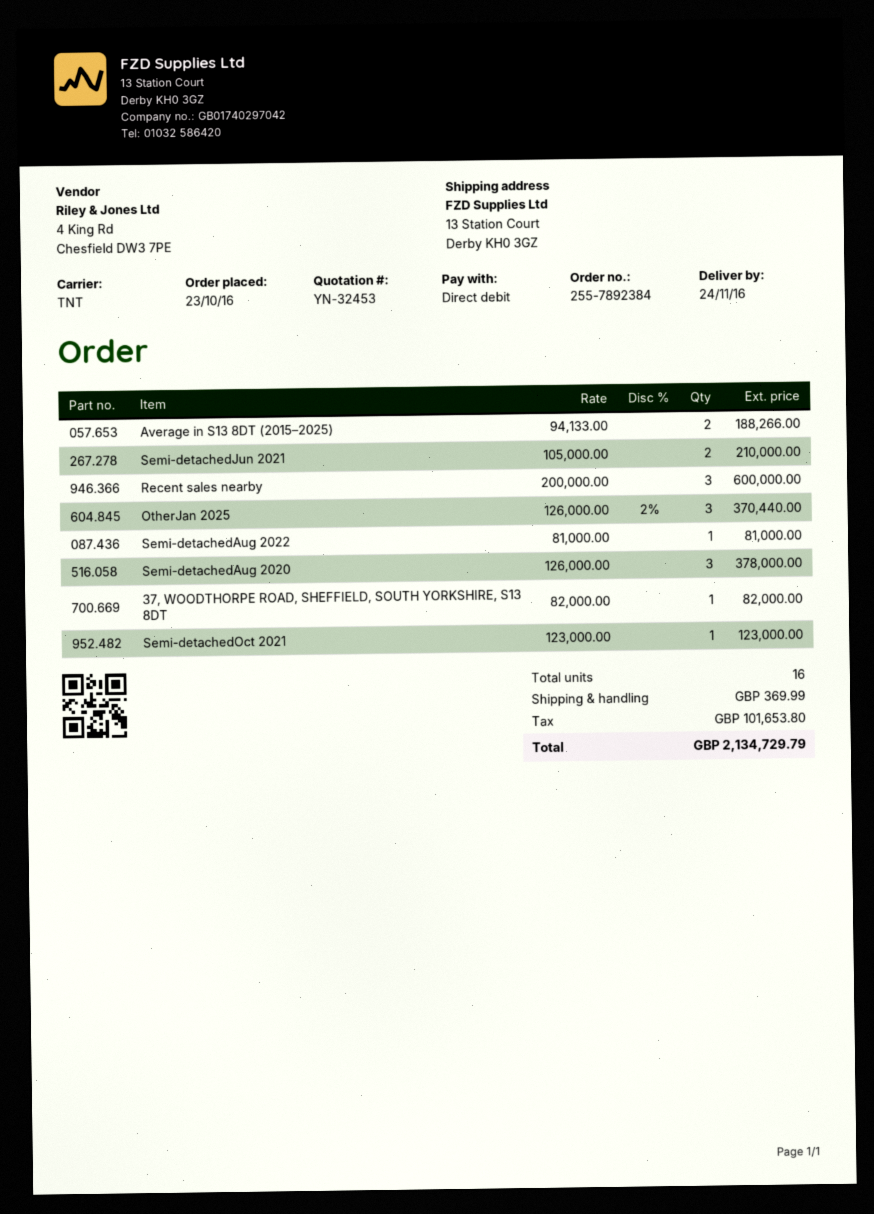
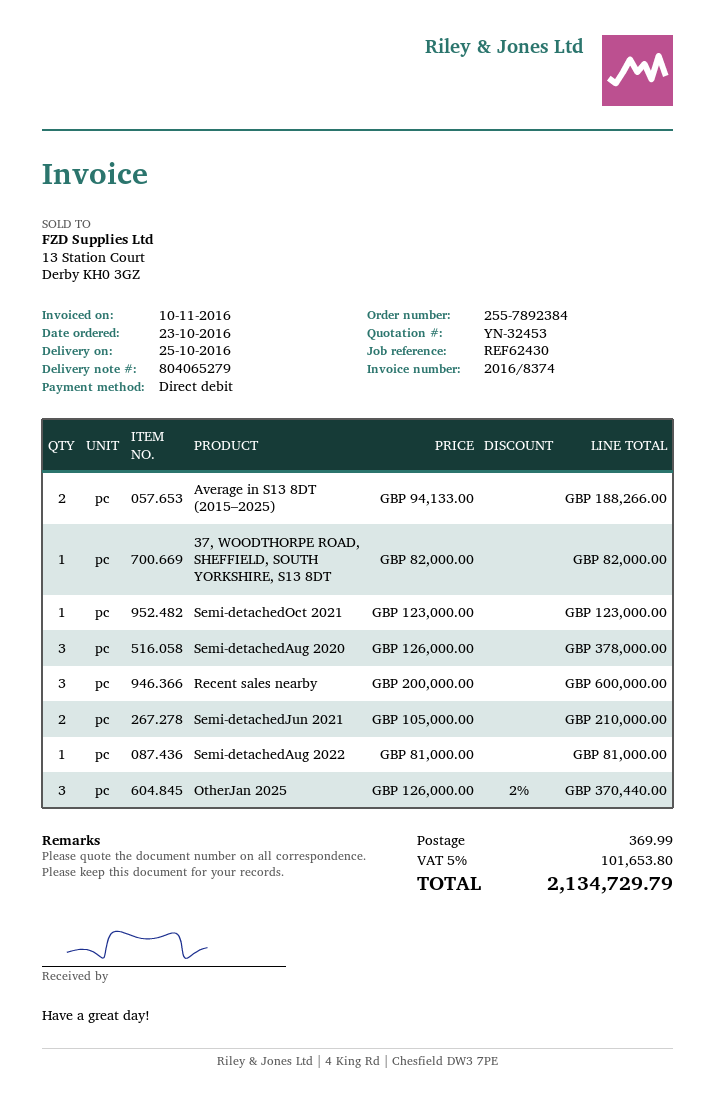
delivery date: 2016-11-24 -> 2016-10-25

